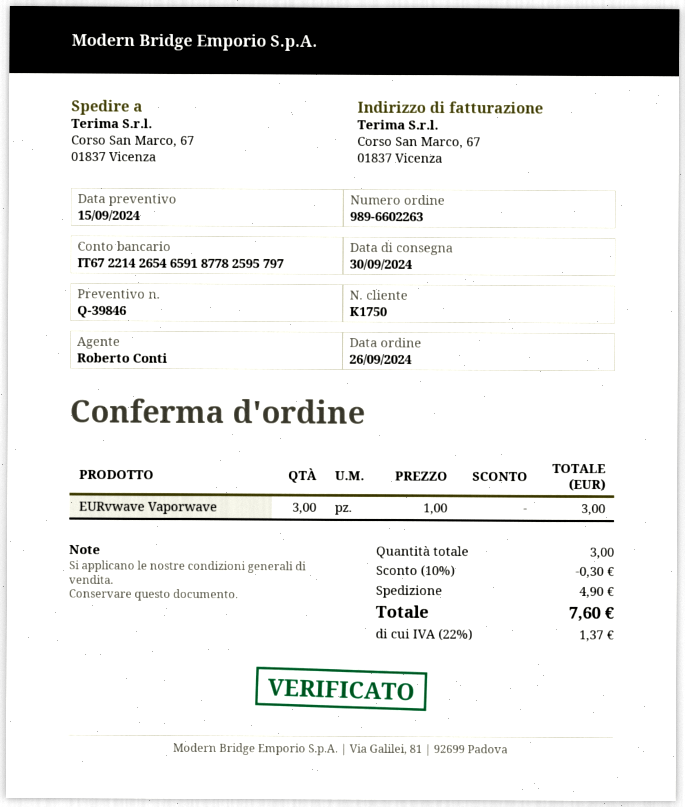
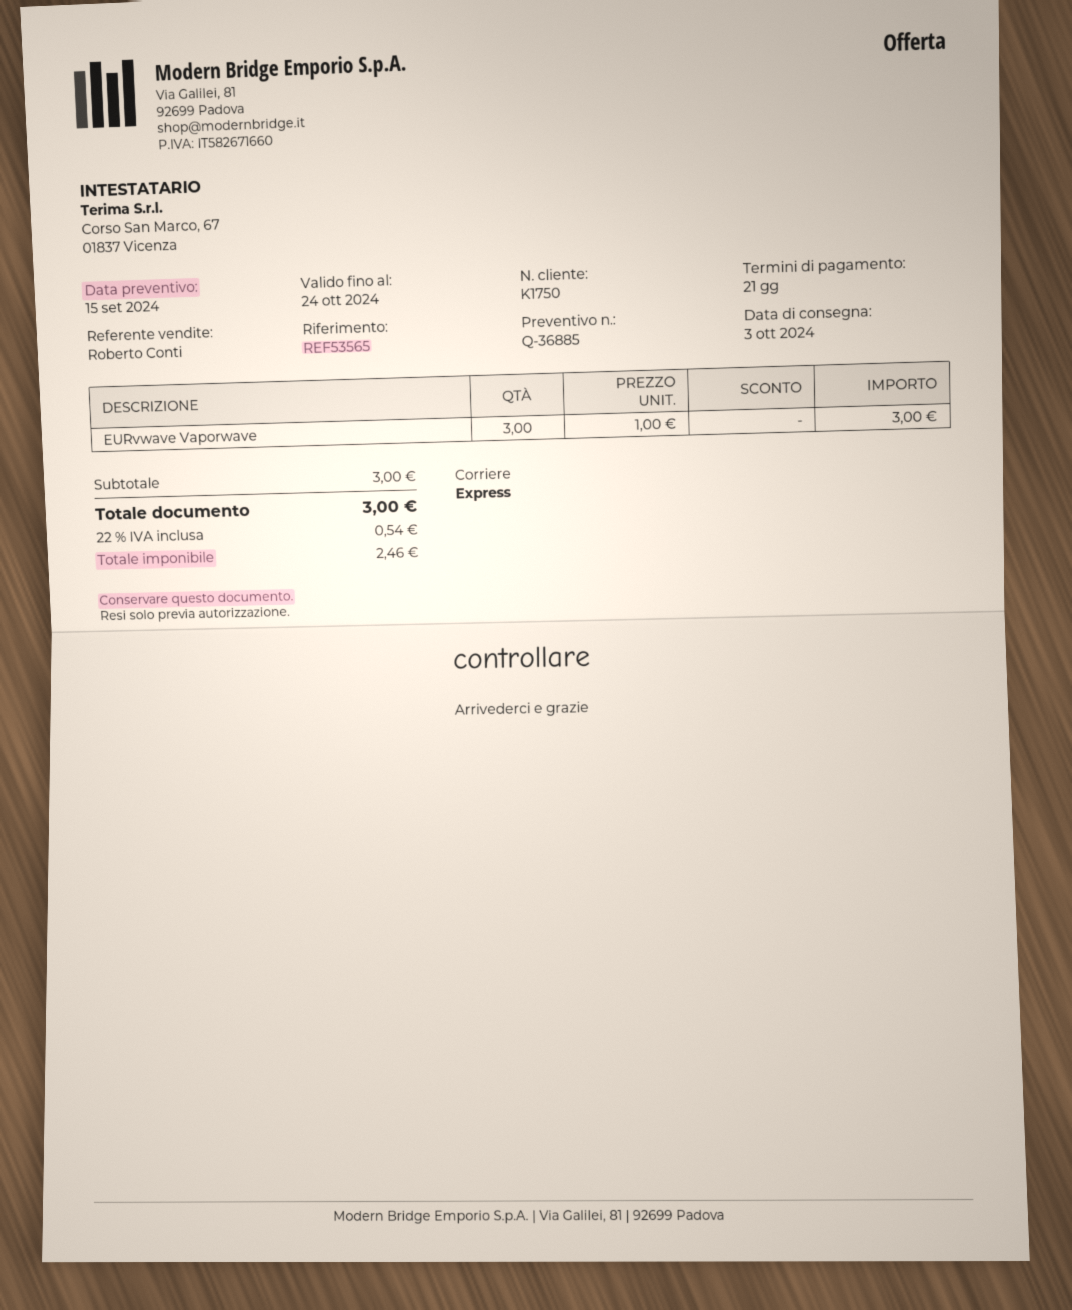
quote number: Q-39846 -> Q-36885
delivery date: 2024-09-30 -> 2024-10-03
discount: 10% = 0.30 -> none
shipping: 4.90 -> none
tax: 22% = 1.37 -> 22% = 0.54
total: 7.60 -> 3.00

